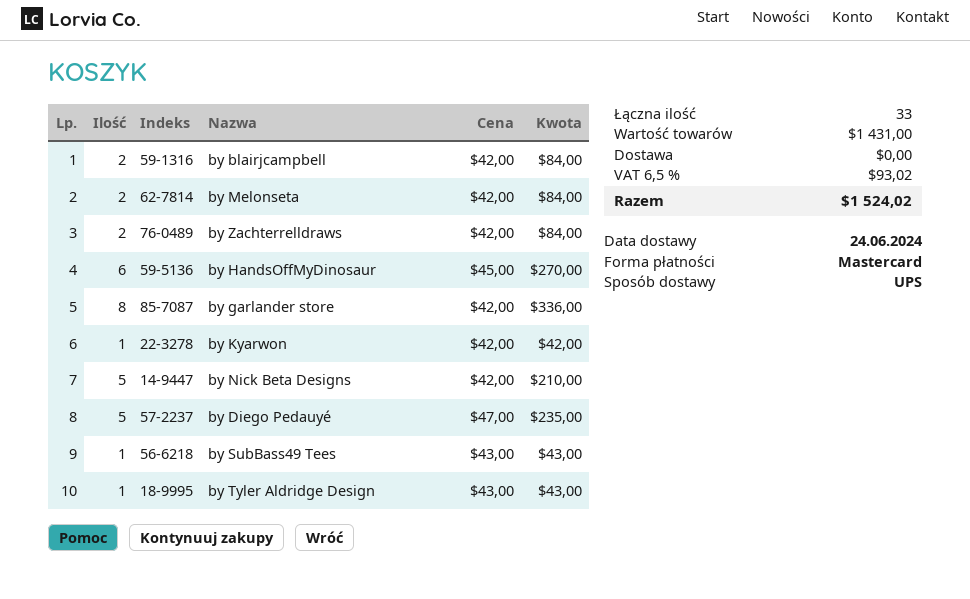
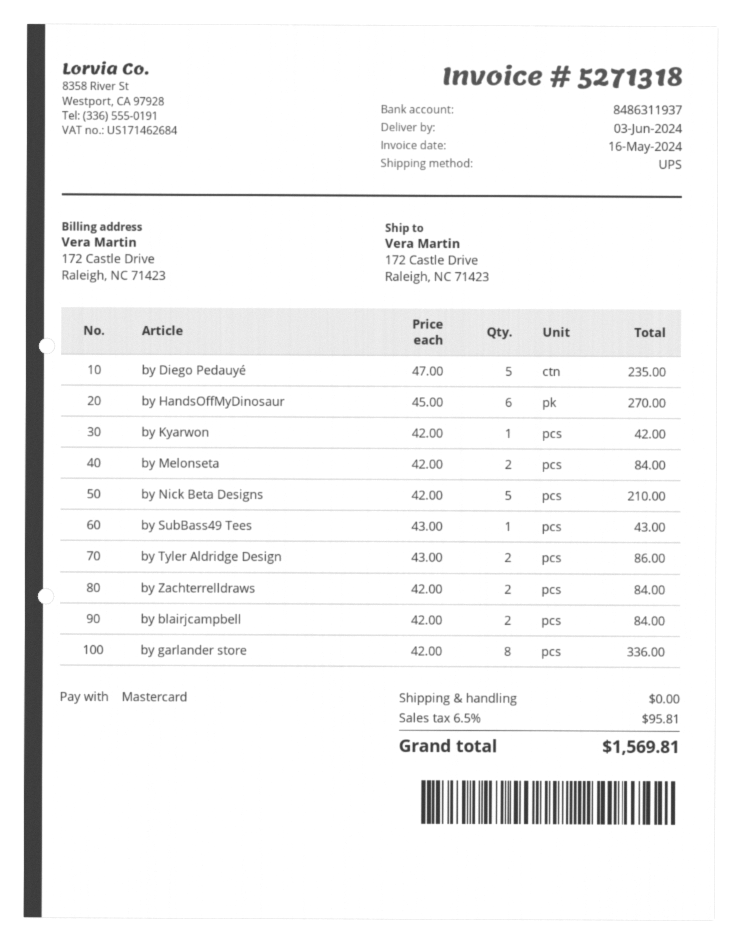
delivery date: 2024-06-24 -> 2024-06-03
by Tyler Aldridge Design: 1 x 43.00 = 43.00 -> 2 x 43.00 = 86.00
tax: 6.5% = 93.02 -> 6.5% = 95.81
total: 1524.02 -> 1569.81

